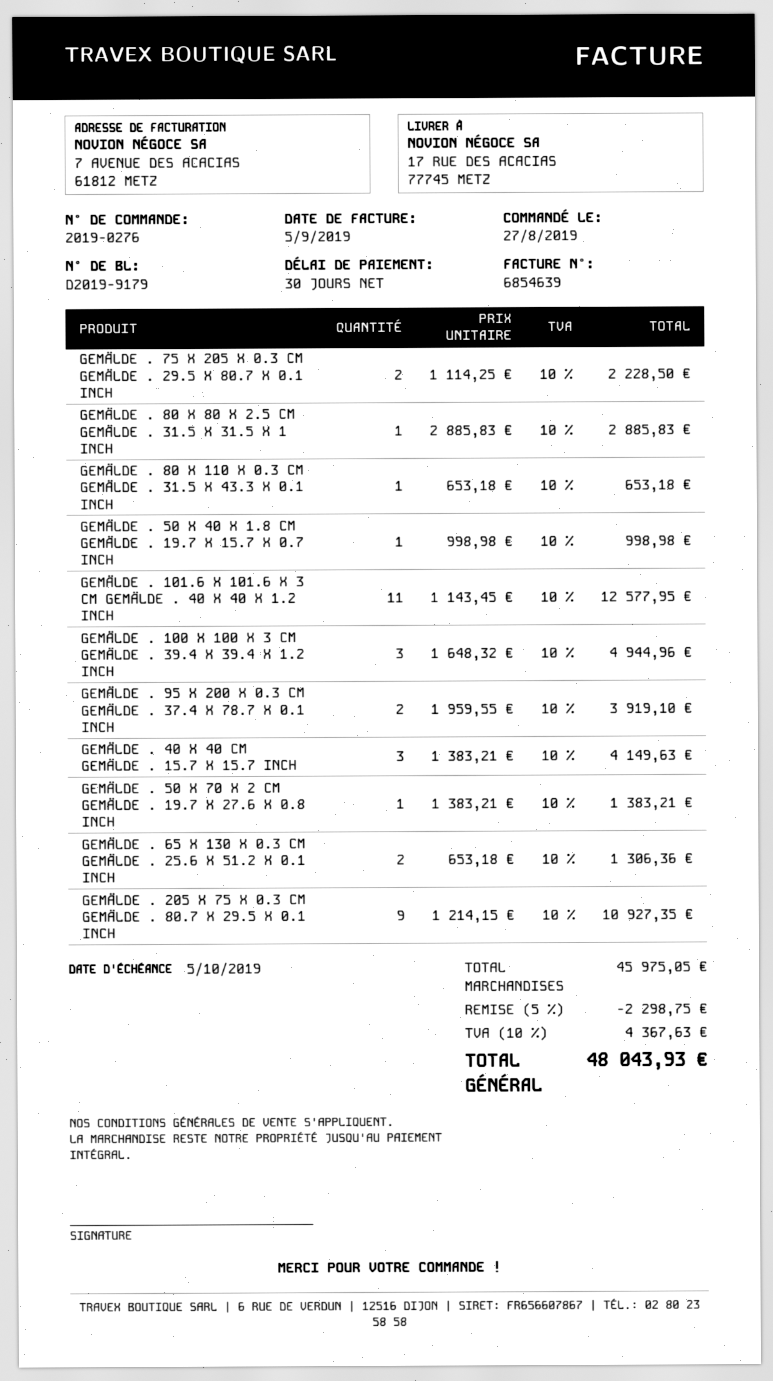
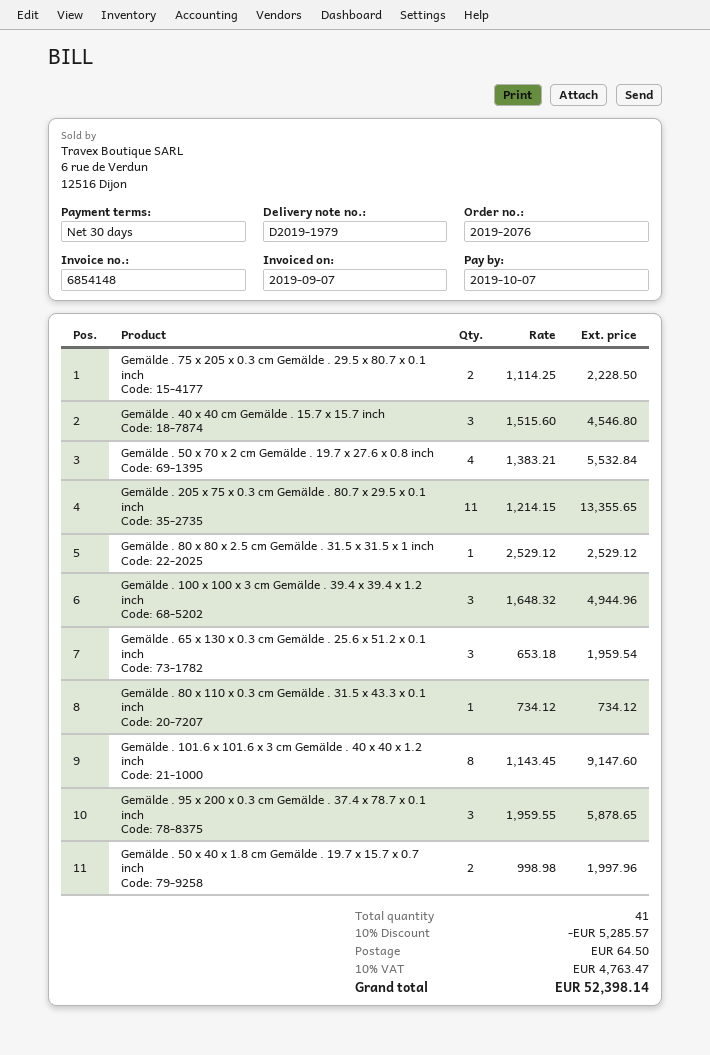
order number: 2019-0276 -> 2019-2076
delivery note number: D2019-9179 -> D2019-1979
invoice number: 6854639 -> 6854148
invoice date: 2019-09-05 -> 2019-09-07
due date: 2019-10-05 -> 2019-10-07
GEMÄLDE . 80 X 80 X 2.5 CM GEMÄLDE . 31.5 X 31.5 X 1 INCH: 1 x 2885.83 = 2885.83 -> 1 x 2529.12 = 2529.12
GEMÄLDE . 80 X 110 X 0.3 CM GEMÄLDE . 31.5 X 43.3 X 0.1 INCH: 1 x 653.18 = 653.18 -> 1 x 734.12 = 734.12
GEMÄLDE . 50 X 40 X 1.8 CM GEMÄLDE . 19.7 X 15.7 X 0.7 INCH: 1 x 998.98 = 998.98 -> 2 x 998.98 = 1997.96
GEMÄLDE . 101.6 X 101.6 X 3 CM GEMÄLDE . 40 X 40 X 1.2 INCH: 11 x 1143.45 = 12577.95 -> 8 x 1143.45 = 9147.60
GEMÄLDE . 95 X 200 X 0.3 CM GEMÄLDE . 37.4 X 78.7 X 0.1 INCH: 2 x 1959.55 = 3919.10 -> 3 x 1959.55 = 5878.65
GEMÄLDE . 40 X 40 CM GEMÄLDE . 15.7 X 15.7 INCH: 3 x 1383.21 = 4149.63 -> 3 x 1515.60 = 4546.80
GEMÄLDE . 50 X 70 X 2 CM GEMÄLDE . 19.7 X 27.6 X 0.8 INCH: 1 x 1383.21 = 1383.21 -> 4 x 1383.21 = 5532.84
GEMÄLDE . 65 X 130 X 0.3 CM GEMÄLDE . 25.6 X 51.2 X 0.1 INCH: 2 x 653.18 = 1306.36 -> 3 x 653.18 = 1959.54
GEMÄLDE . 205 X 75 X 0.3 CM GEMÄLDE . 80.7 X 29.5 X 0.1 INCH: 9 x 1214.15 = 10927.35 -> 11 x 1214.15 = 13355.65
discount: 5% = 2298.75 -> 10% = 5285.57
shipping: none -> 64.50
tax: 10% = 4367.63 -> 10% = 4763.47
total: 48043.93 -> 52398.14

